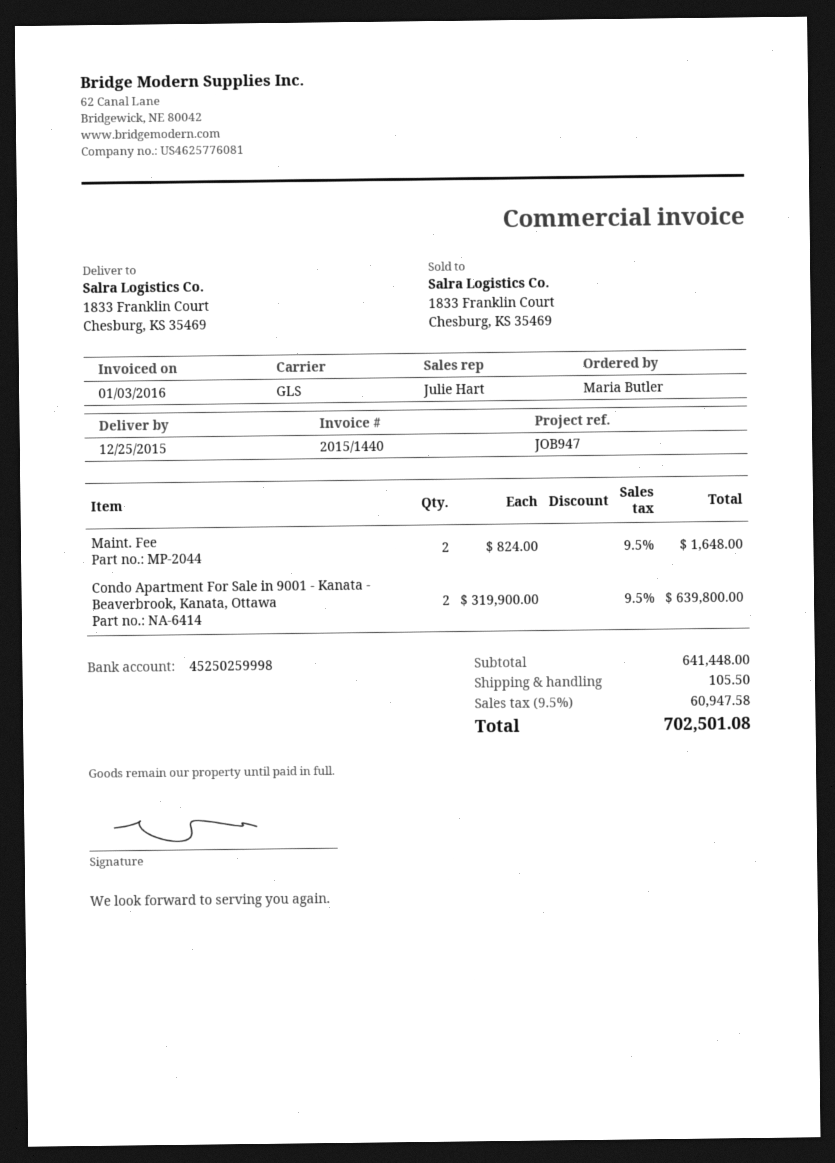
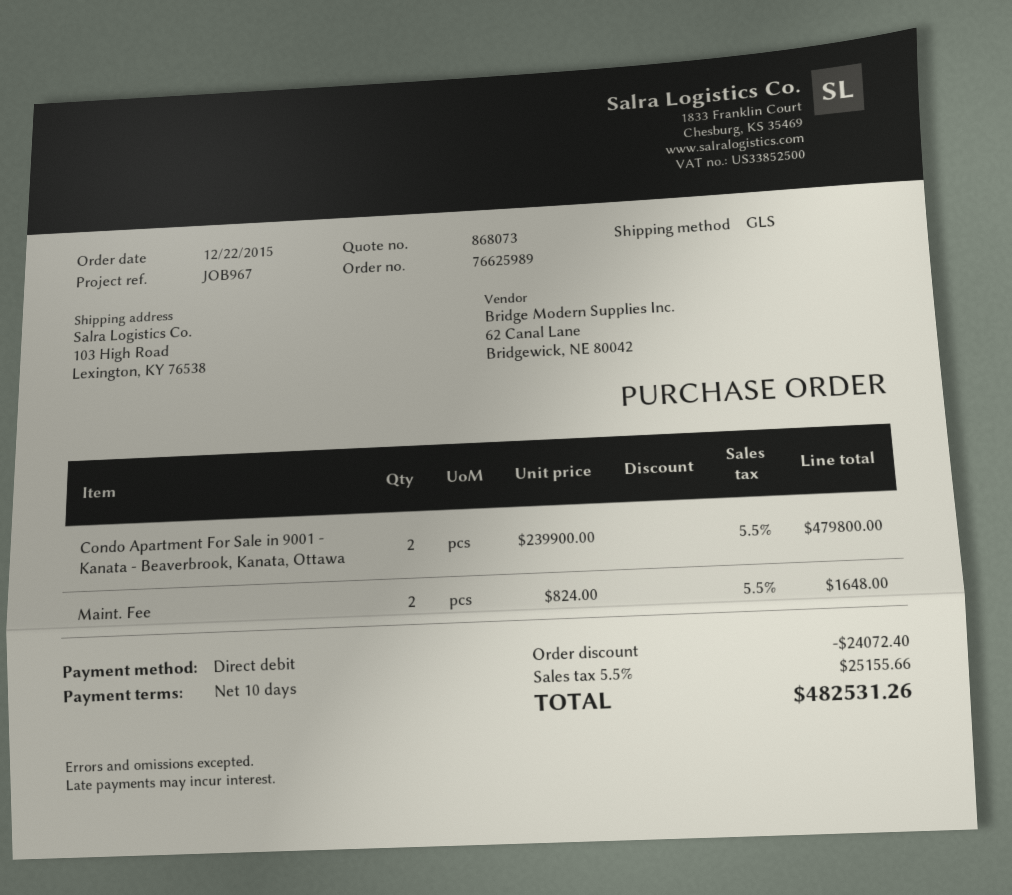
reference: JOB947 -> JOB967
ship to: 1833 Franklin Court, Chesburg, KS 35469 -> 103 High Road, Lexington, KY 76538
Condo Apartment For Sale in 9001 - Kanata - Beaverbrook, Kanata, Ottawa: 2 x 319900.00 = 639800.00 -> 2 x 239900.00 = 479800.00
discount: none -> 24072.40
shipping: 105.50 -> none
tax: 9.5% = 60947.58 -> 5.5% = 25155.66
total: 702501.08 -> 482531.26

